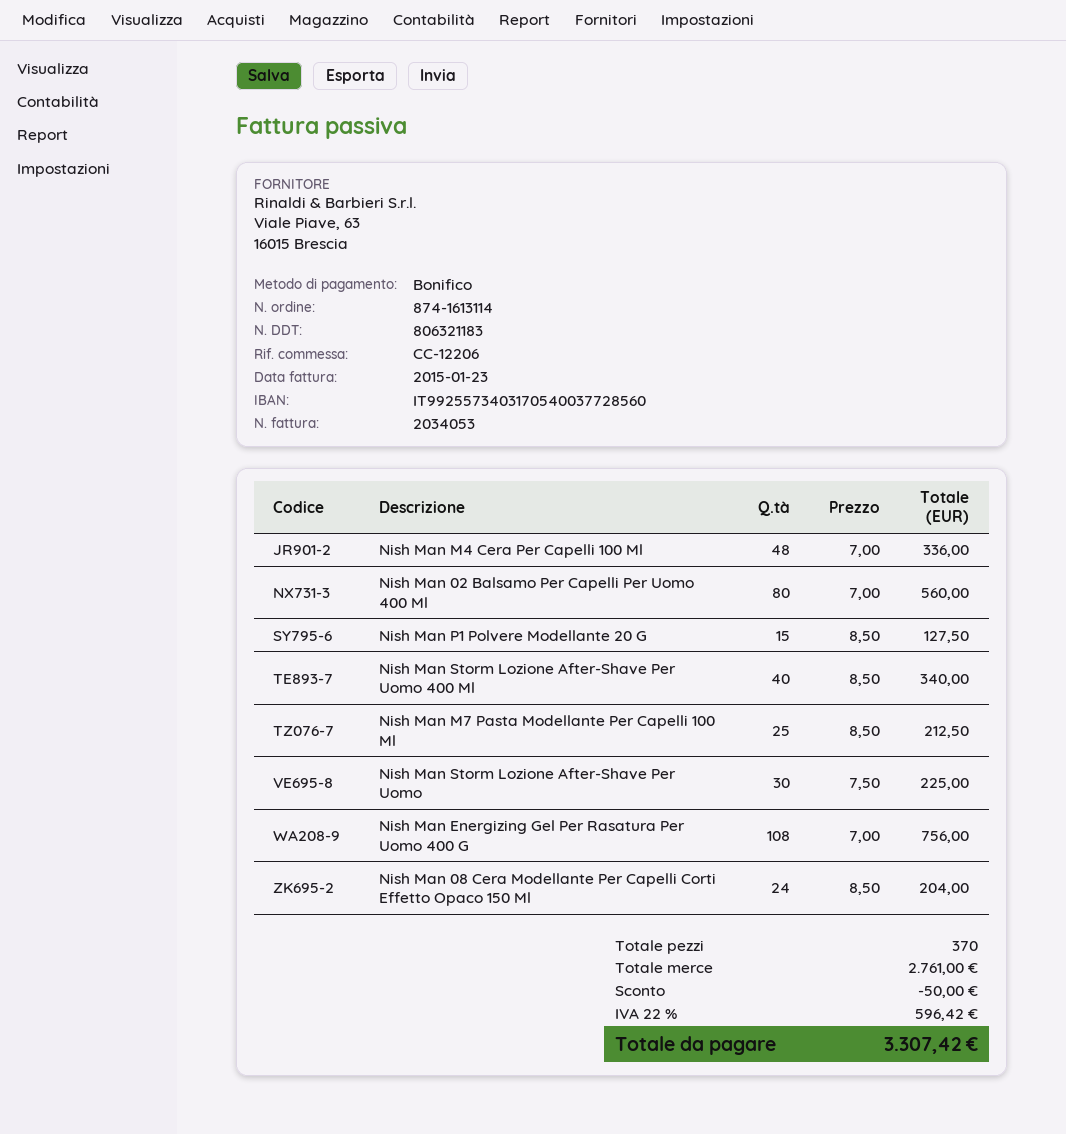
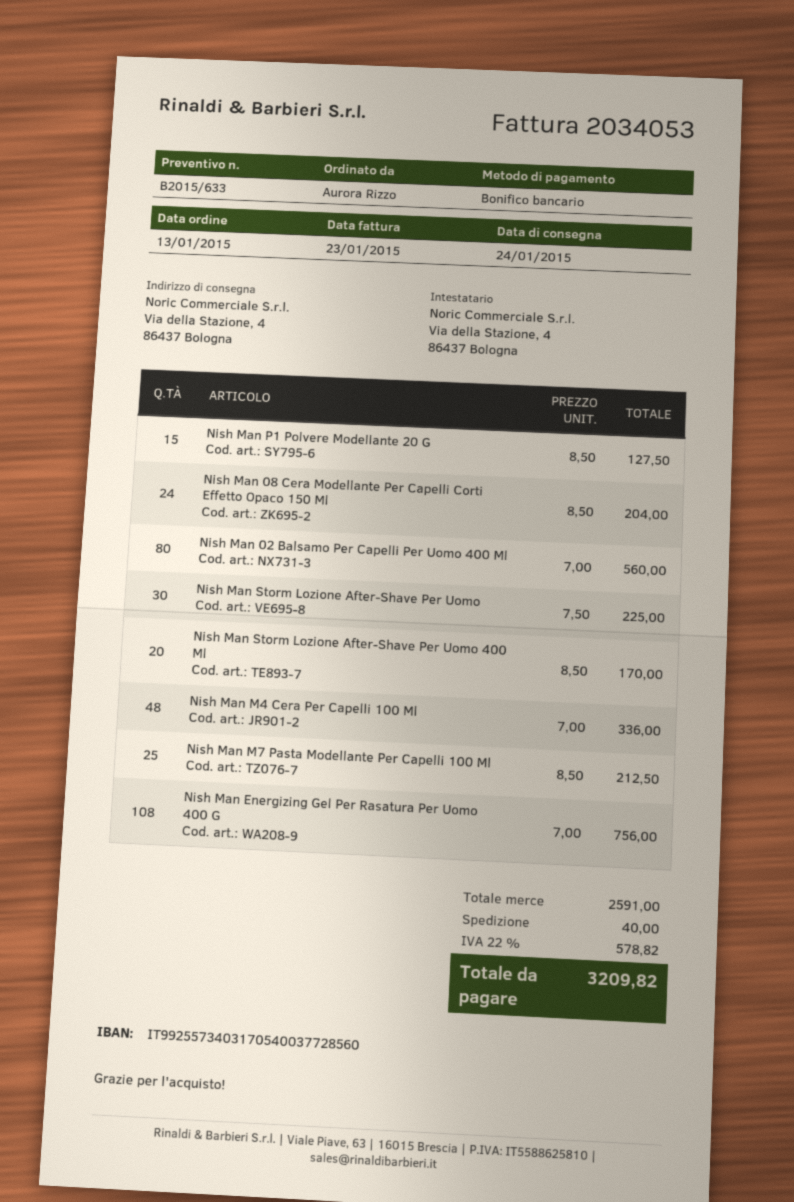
Nish Man Storm Lozione After-Shave Per Uomo 400 Ml: 40 x 8.50 = 340.00 -> 20 x 8.50 = 170.00
subtotal: 2761.00 -> 2591.00
discount: 50.00 -> none
shipping: none -> 40.00
tax: 22% = 596.42 -> 22% = 578.82
total: 3307.42 -> 3209.82

